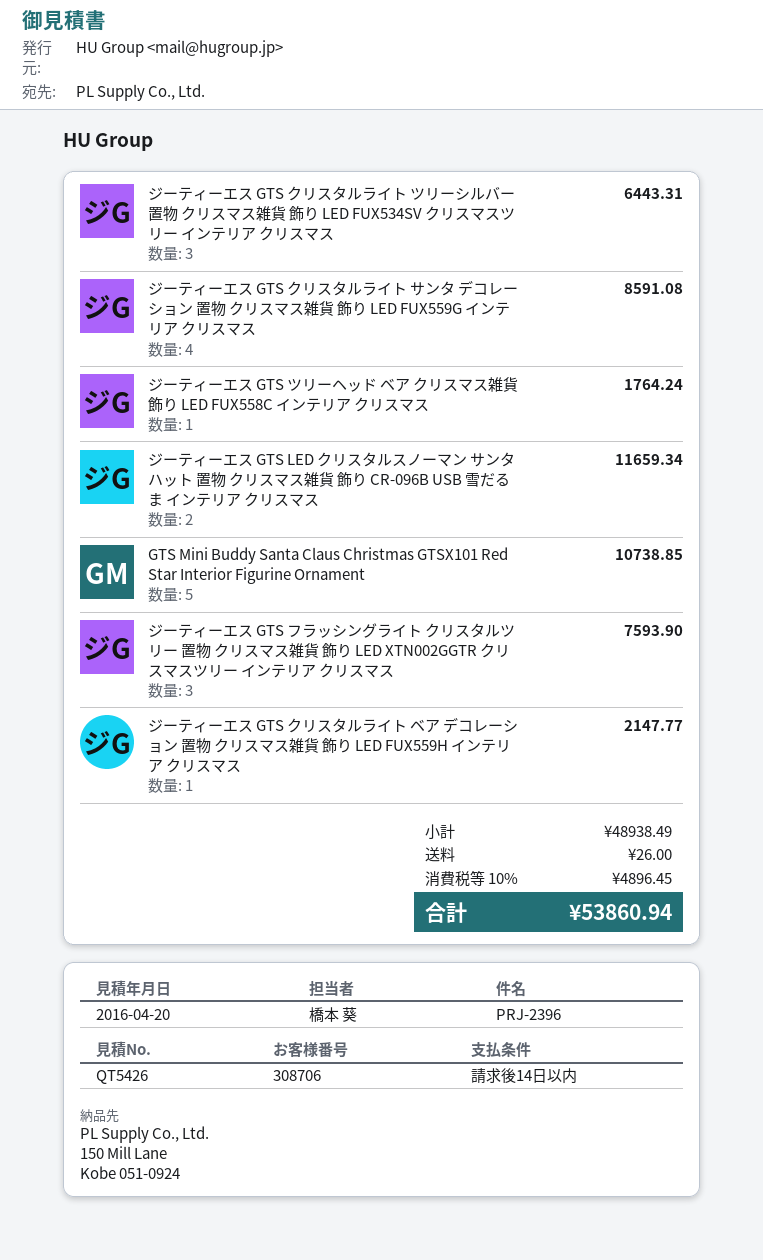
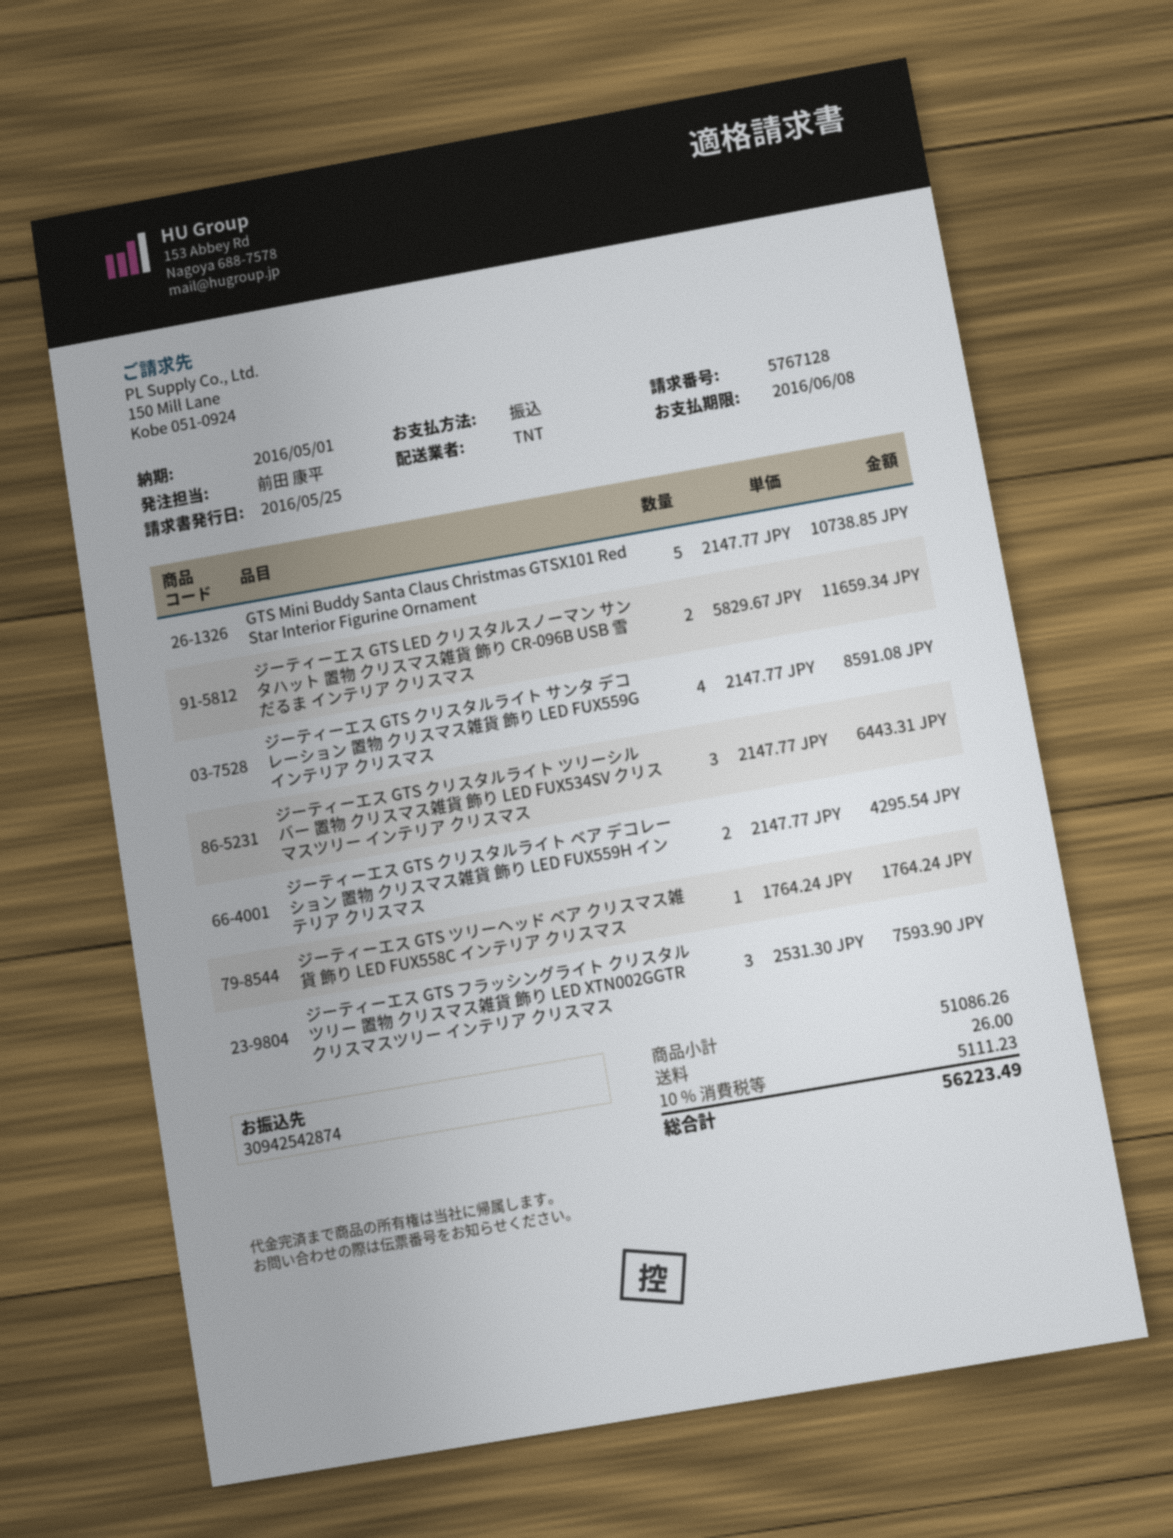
ジーティーエス GTS クリスタルライト ベア デコレーション 置物 クリスマス雑貨 飾り LED FUX559H インテリア クリスマス: 1 for 2147.77 -> 2 for 4295.54
subtotal: 48938.49 -> 51086.26
tax: 10% = 4896.45 -> 10% = 5111.23
total: 53860.94 -> 56223.49

